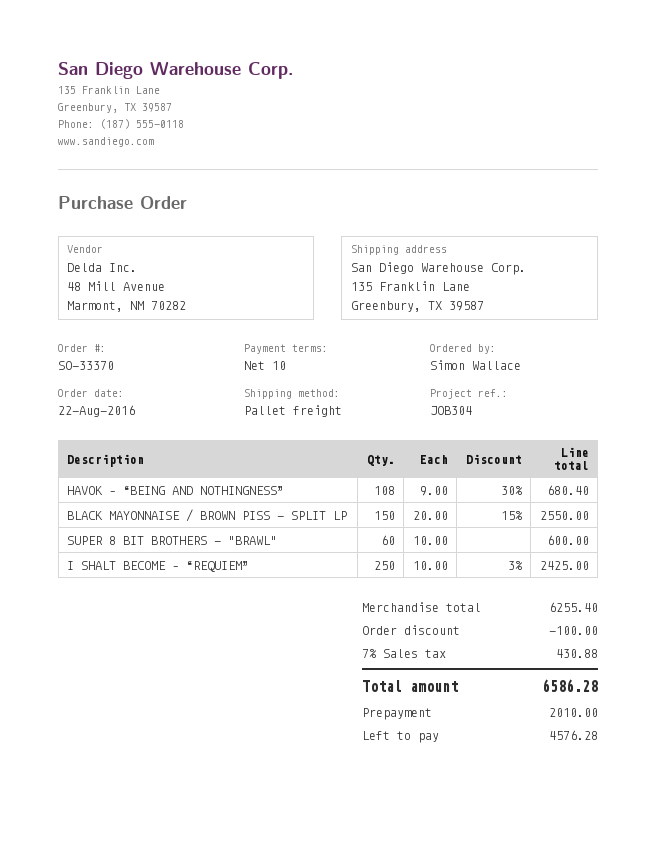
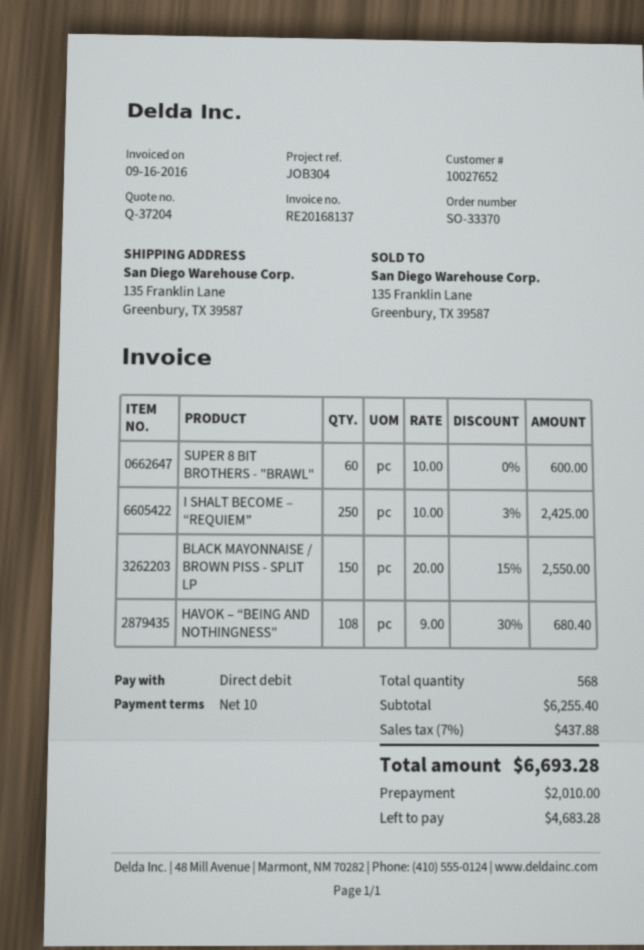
discount: 100.00 -> none
tax: 7% = 430.88 -> 7% = 437.88
total: 6586.28 -> 6693.28
balance: 4576.28 -> 4683.28

